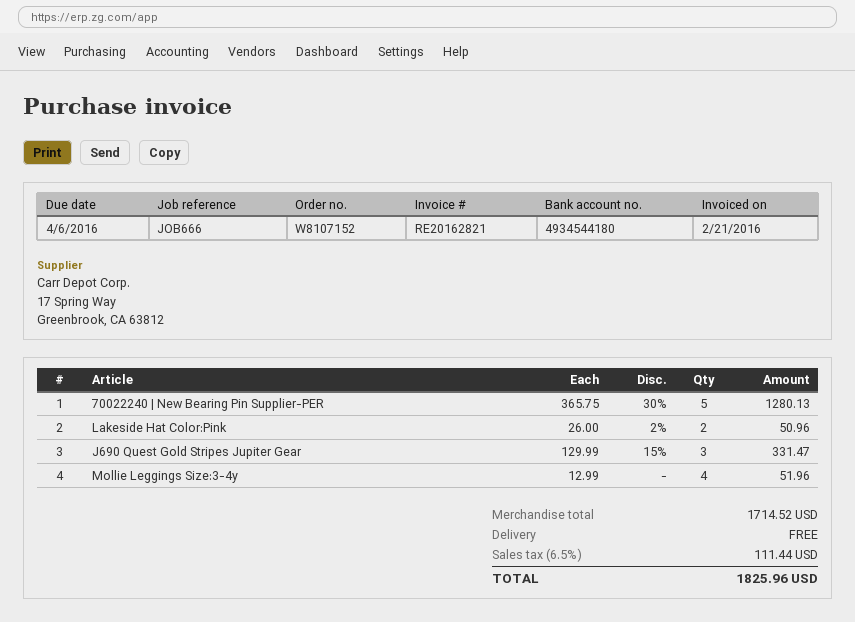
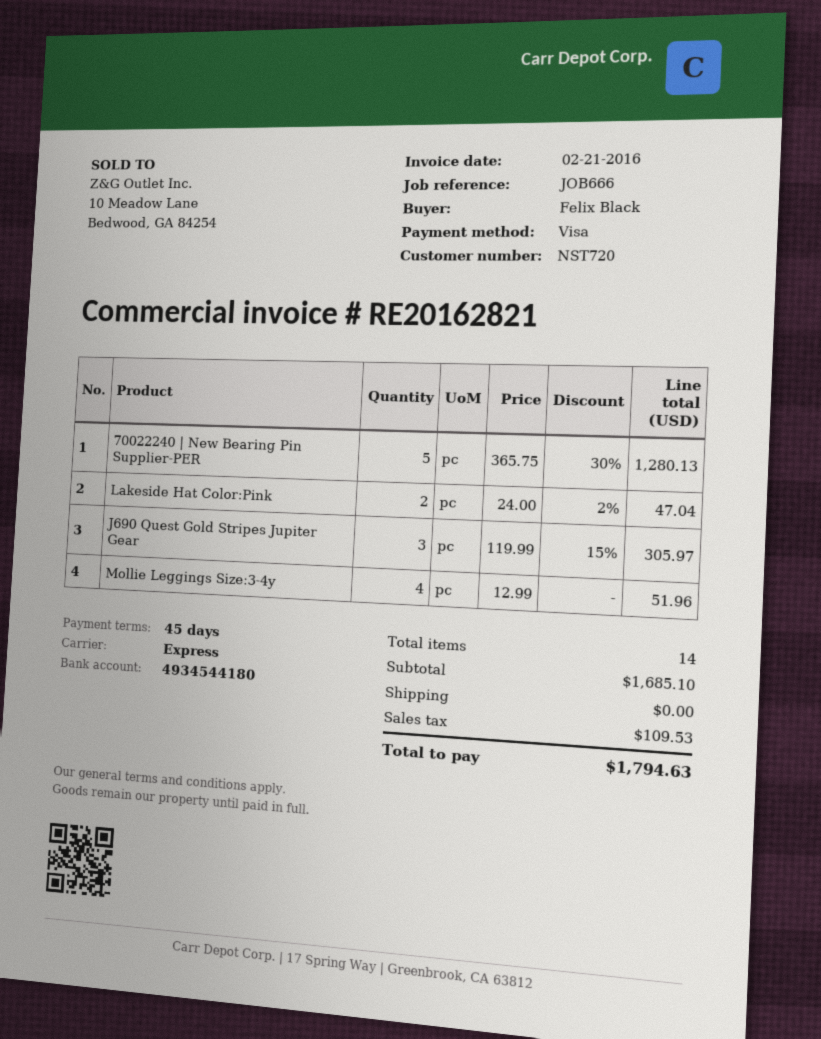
Lakeside Hat Color:Pink: 2 x 26.00 - 2% = 50.96 -> 2 x 24.00 - 2% = 47.04
J690 Quest Gold Stripes Jupiter Gear: 3 x 129.99 - 15% = 331.47 -> 3 x 119.99 - 15% = 305.97
subtotal: 1714.52 -> 1685.10
tax: 111.44 -> 109.53
total: 1825.96 -> 1794.63

